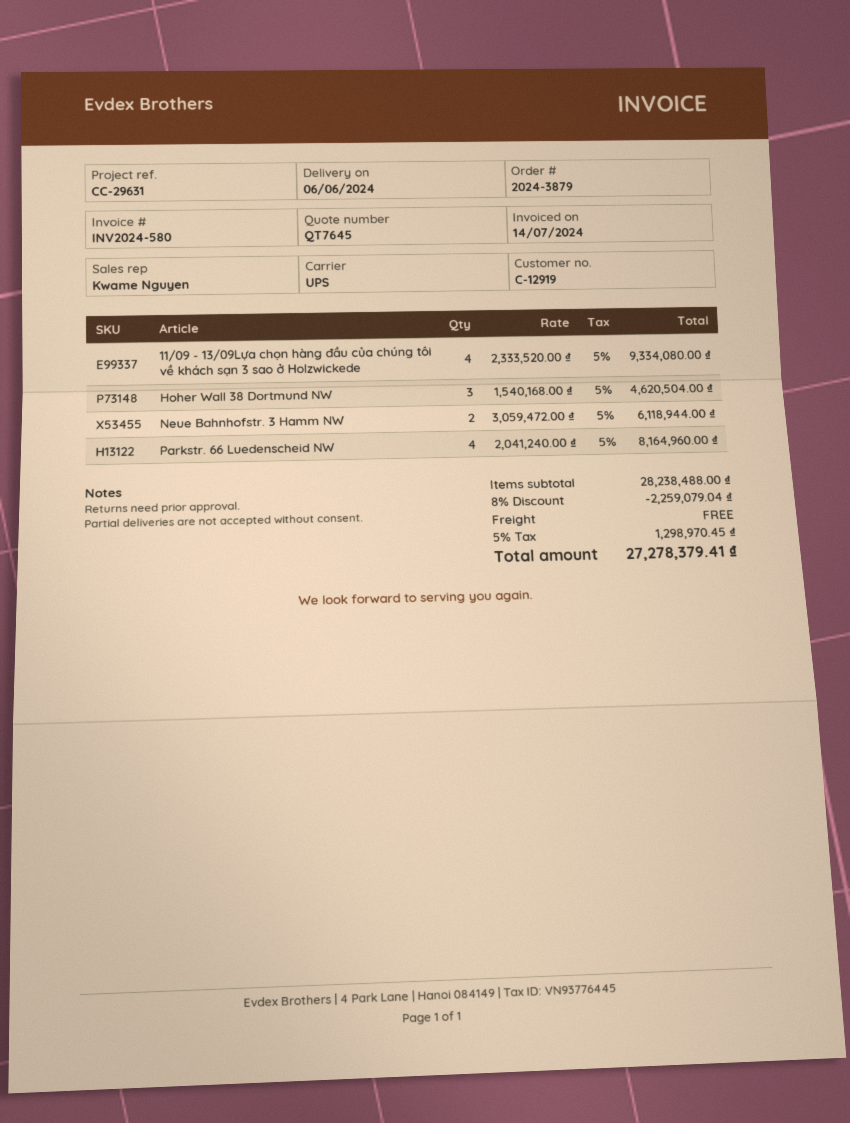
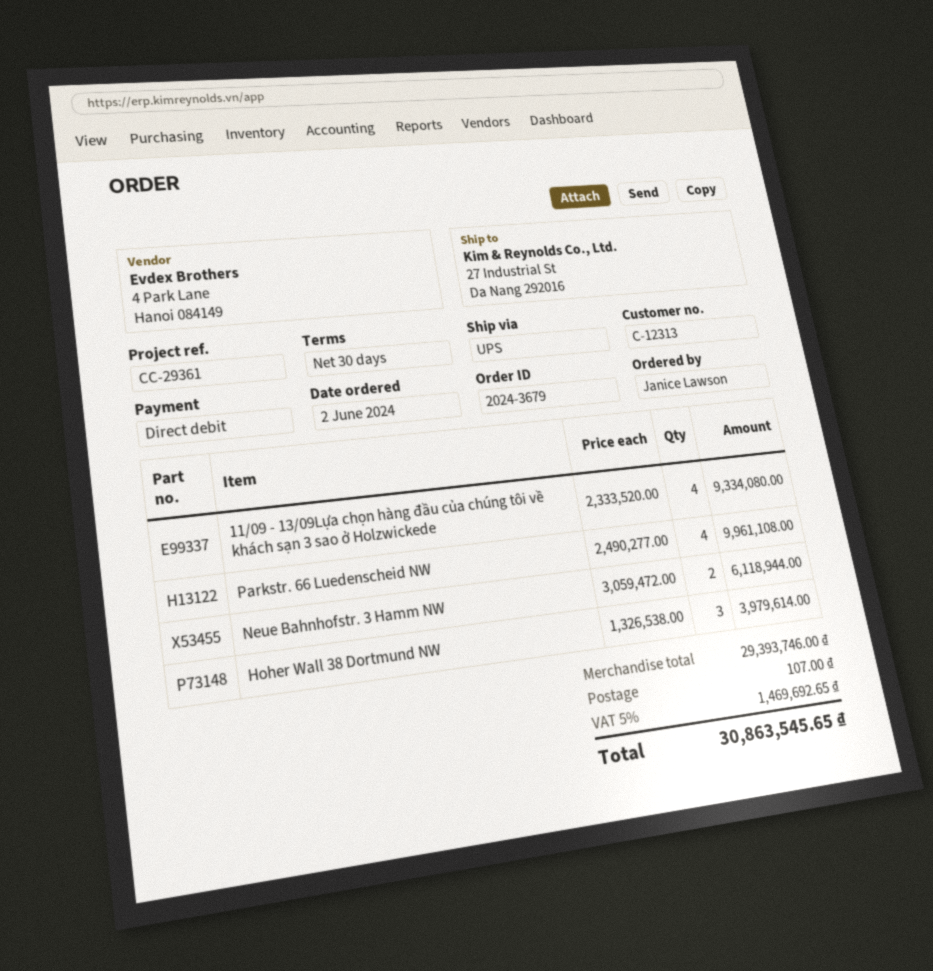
order number: 2024-3879 -> 2024-3679
customer number: C-12919 -> C-12313
reference: CC-29631 -> CC-29361
Hoher Wall 38 Dortmund NW: 3 x 1540168.00 = 4620504.00 -> 3 x 1326538.00 = 3979614.00
Parkstr. 66 Luedenscheid NW: 4 x 2041240.00 = 8164960.00 -> 4 x 2490277.00 = 9961108.00
subtotal: 28238488.00 -> 29393746.00
discount: 8% = 2259079.04 -> none
shipping: 0.00 -> 107.00
tax: 5% = 1298970.45 -> 5% = 1469692.65
total: 27278379.41 -> 30863545.65

